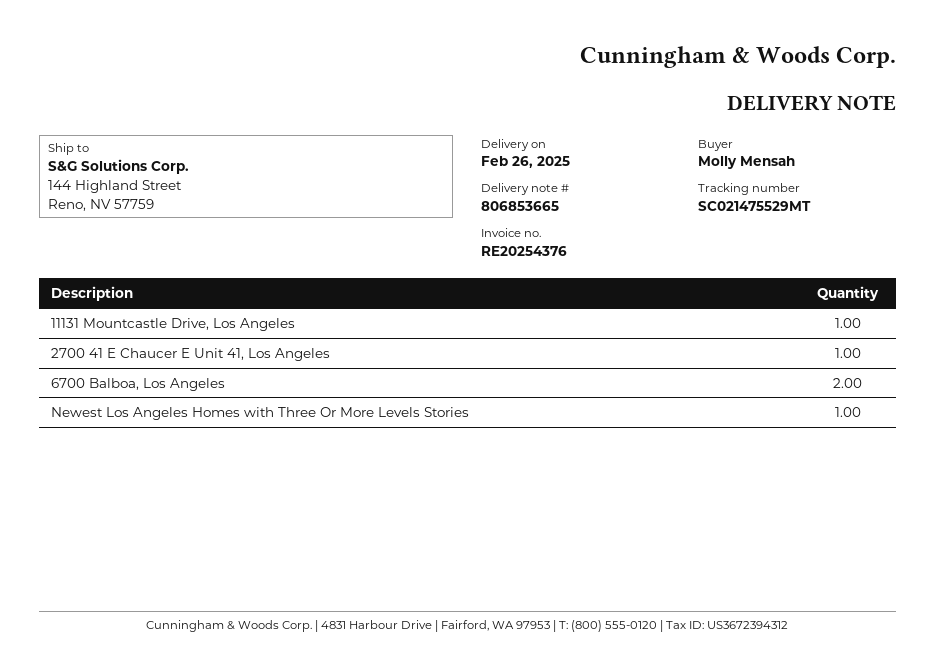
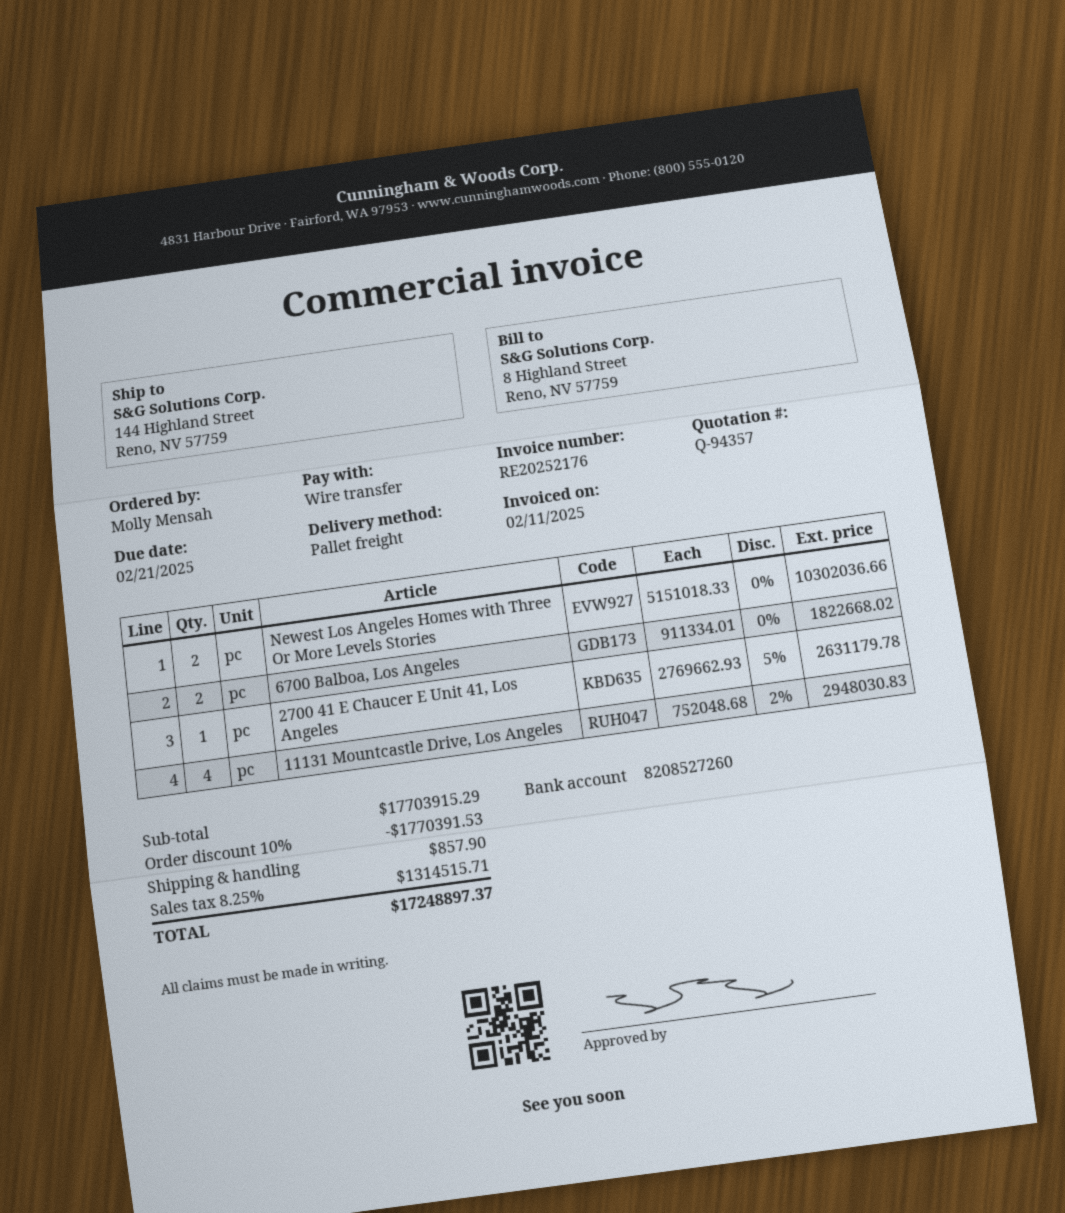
invoice number: RE20254376 -> RE20252176
11131 Mountcastle Drive, Los Angeles: 1 -> 4
Newest Los Angeles Homes with Three Or More Levels Stories: 1 -> 2

